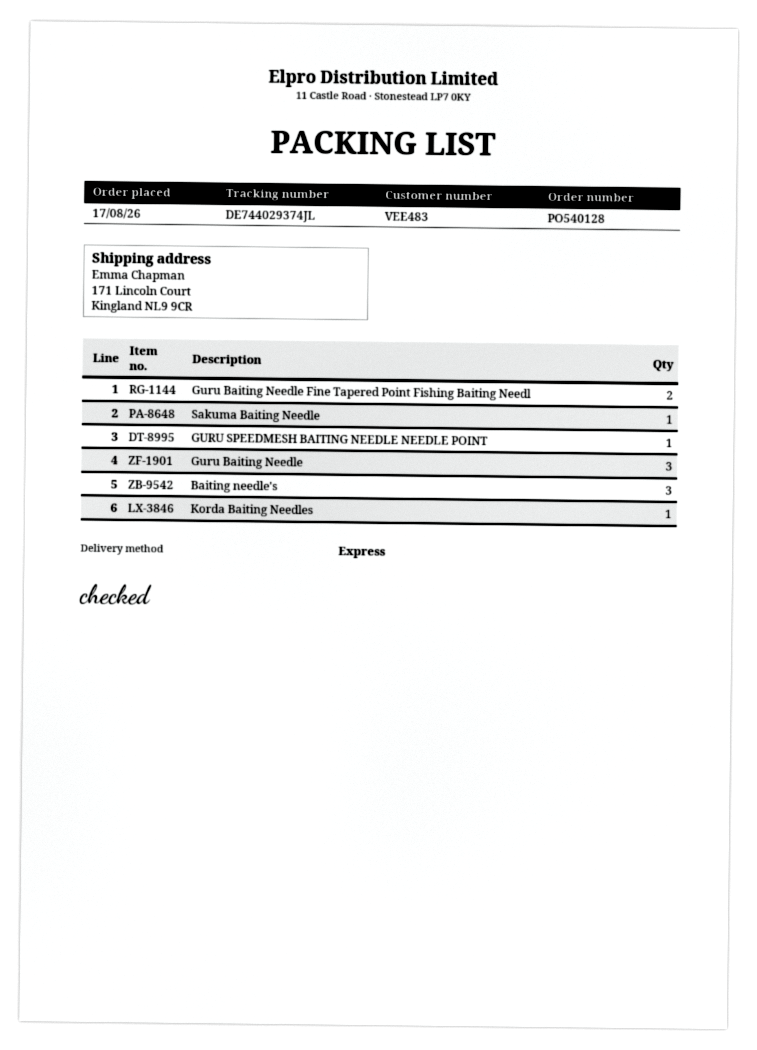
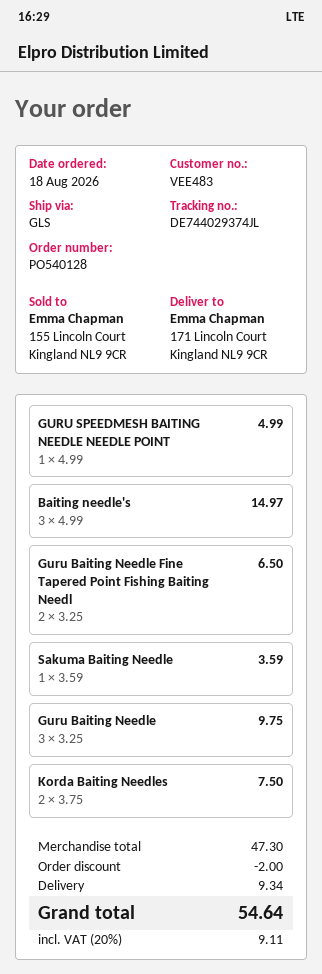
order date: 2026-08-17 -> 2026-08-18
shipping method: express -> GLS
Korda Baiting Needles: 1 -> 2

